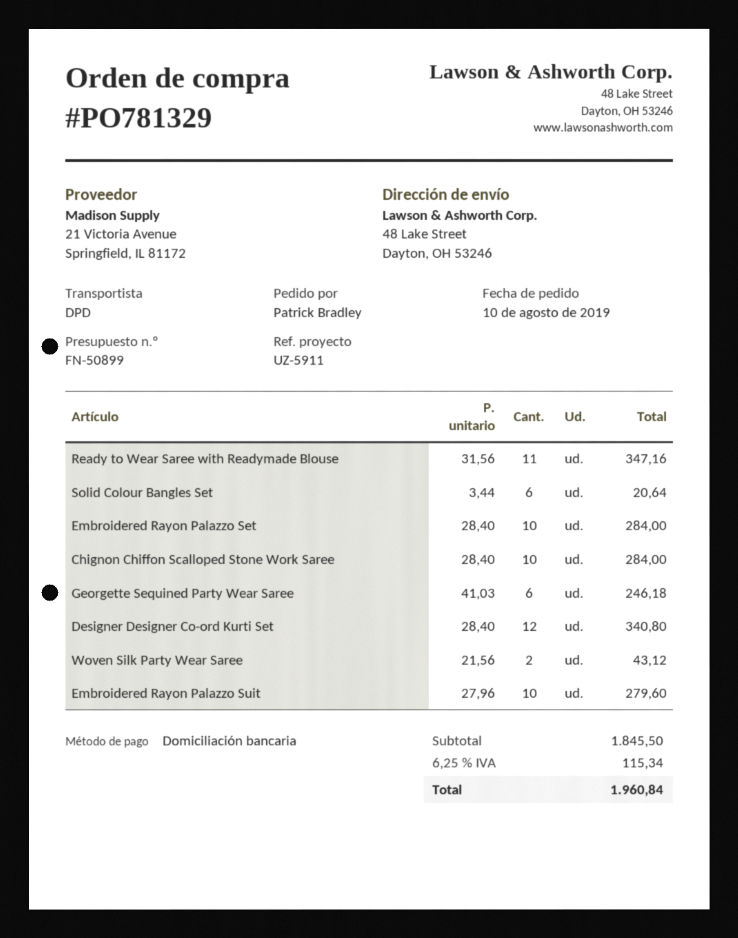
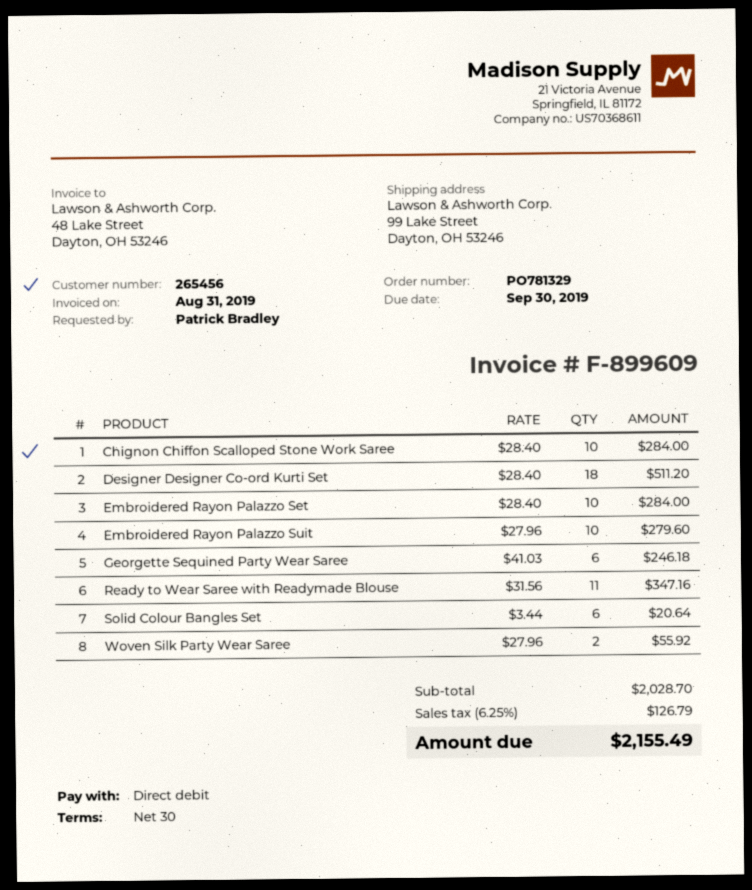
ship to: 48 Lake Street, Dayton, OH 53246 -> 99 Lake Street, Dayton, OH 53246
Designer Designer Co-ord Kurti Set: 12 x 28.40 = 340.80 -> 18 x 28.40 = 511.20
Woven Silk Party Wear Saree: 2 x 21.56 = 43.12 -> 2 x 27.96 = 55.92
subtotal: 1845.50 -> 2028.70
tax: 6.25% = 115.34 -> 6.25% = 126.79
total: 1960.84 -> 2155.49

